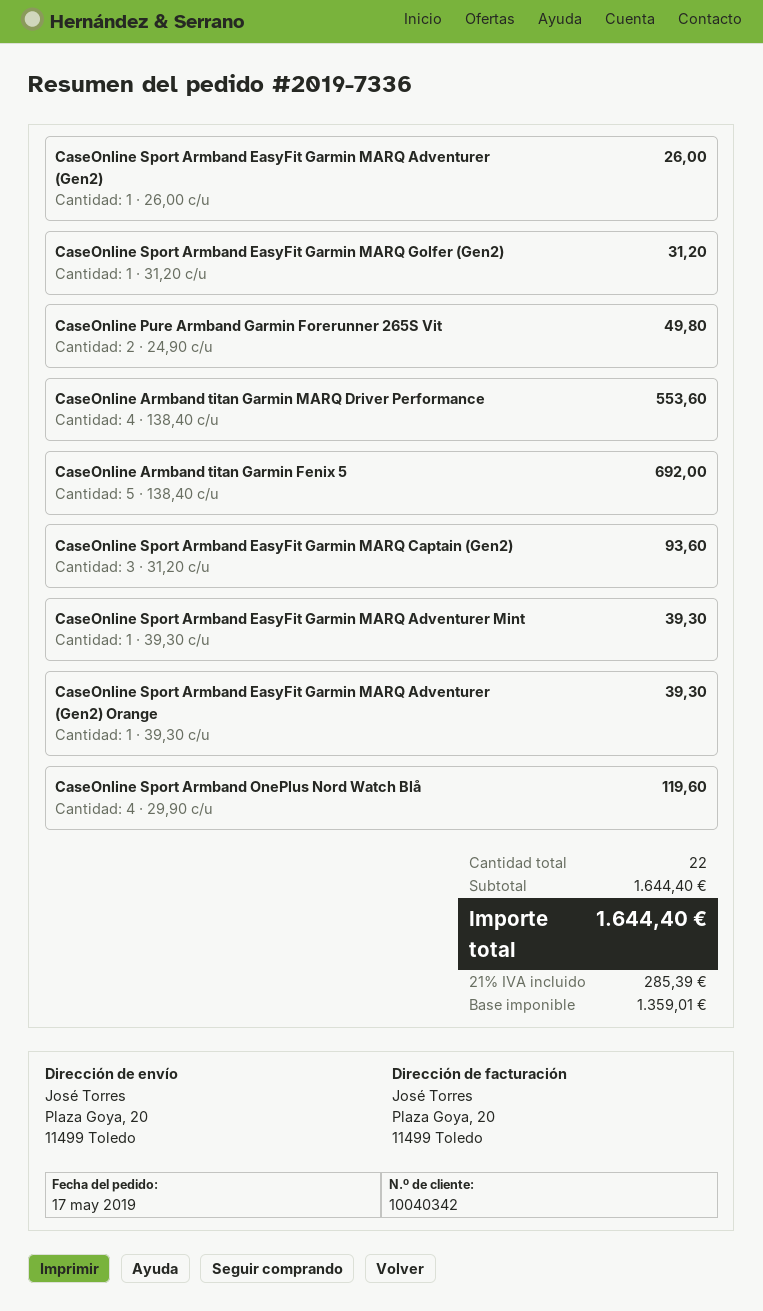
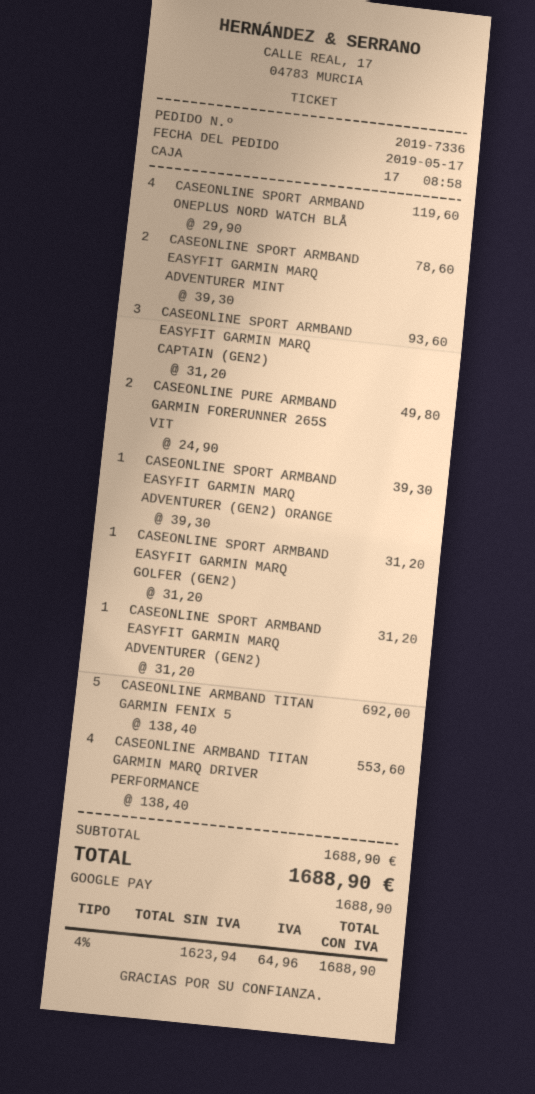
CaseOnline Sport Armband EasyFit Garmin MARQ Adventurer (Gen2): 1 x 26.00 = 26.00 -> 1 x 31.20 = 31.20
CaseOnline Sport Armband EasyFit Garmin MARQ Adventurer Mint: 1 x 39.30 = 39.30 -> 2 x 39.30 = 78.60
subtotal: 1644.40 -> 1688.90
net: 1359.01 -> 1623.94
tax: 21% = 285.39 -> 4% = 64.96
total: 1644.40 -> 1688.90

